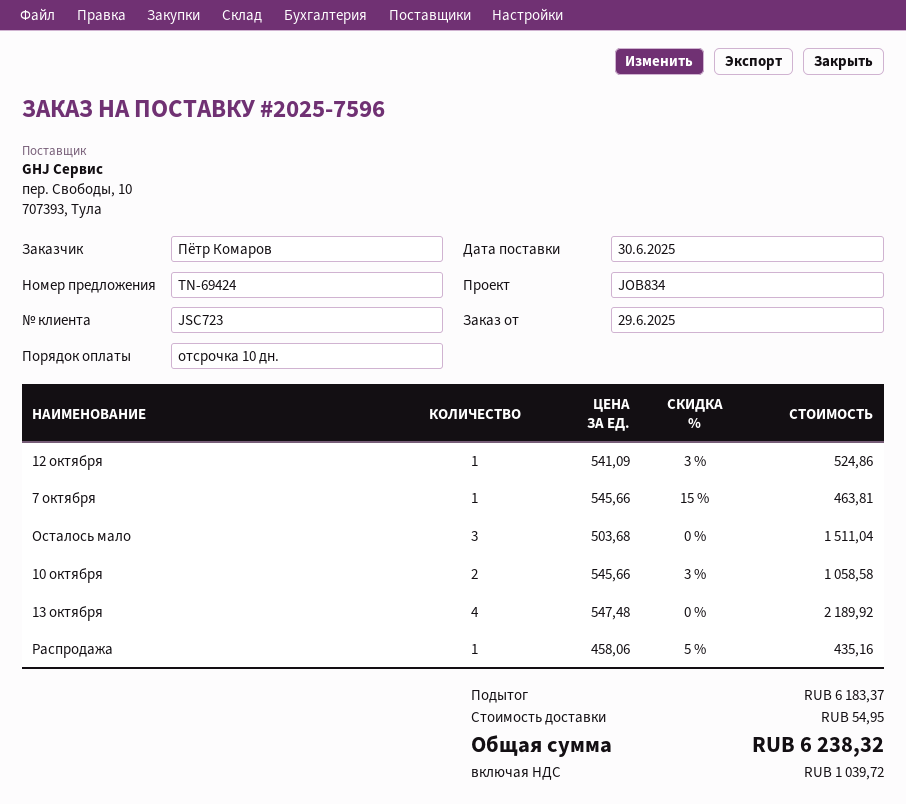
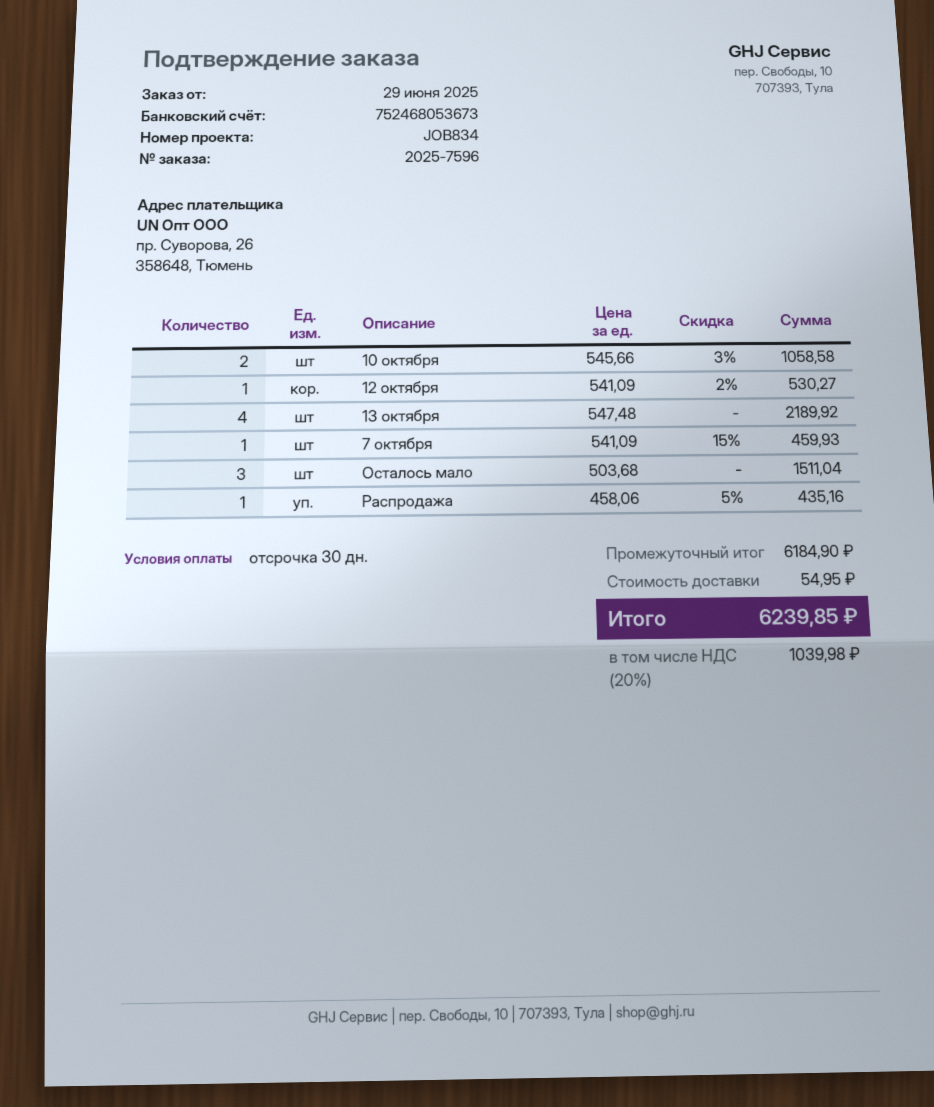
payment terms: 10 days -> 30 days
12 октября: 1 x 541.09 - 3% = 524.86 -> 1 x 541.09 - 2% = 530.27
7 октября: 1 x 545.66 - 15% = 463.81 -> 1 x 541.09 - 15% = 459.93
subtotal: 6183.37 -> 6184.90
tax: 1039.72 -> 1039.98
total: 6238.32 -> 6239.85

